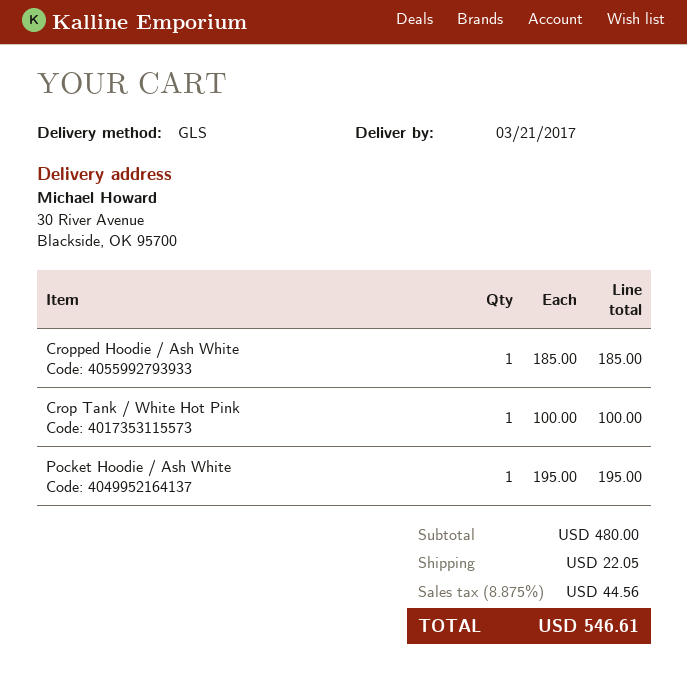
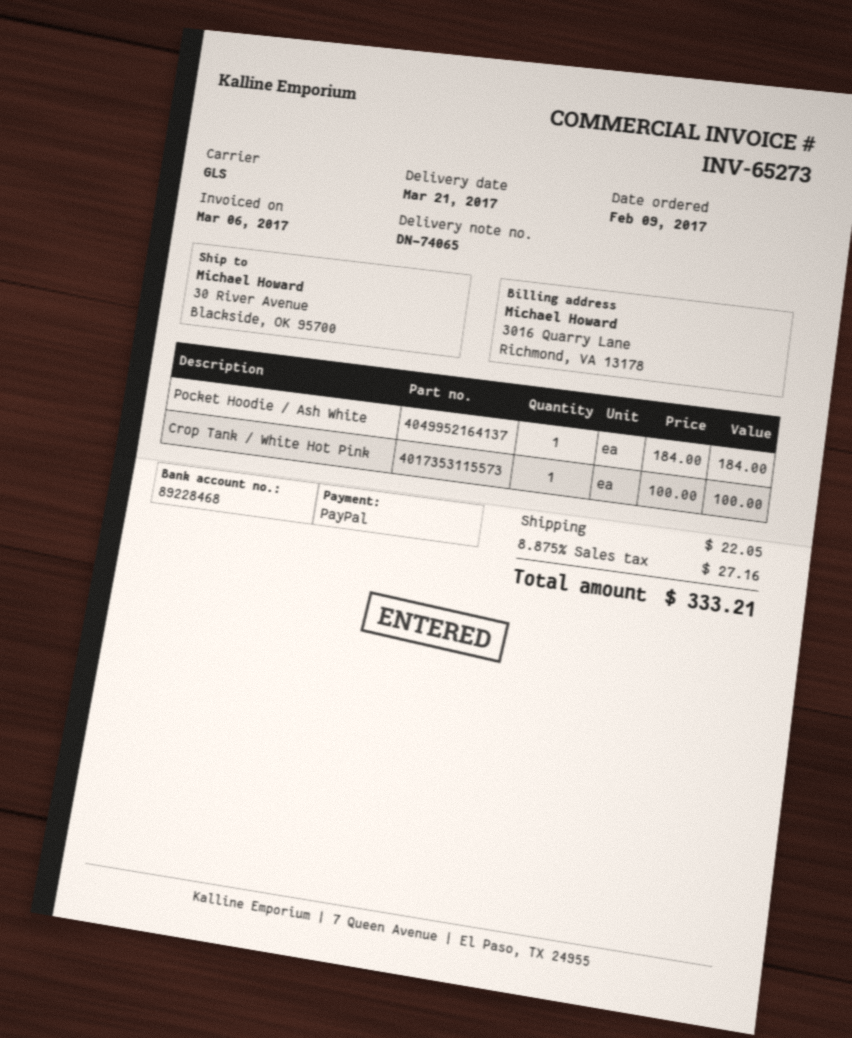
Cropped Hoodie / Ash White: 1 x 185.00 = 185.00 -> none
Pocket Hoodie / Ash White: 1 x 195.00 = 195.00 -> 1 x 184.00 = 184.00
tax: 8.875% = 44.56 -> 8.875% = 27.16
total: 546.61 -> 333.21

